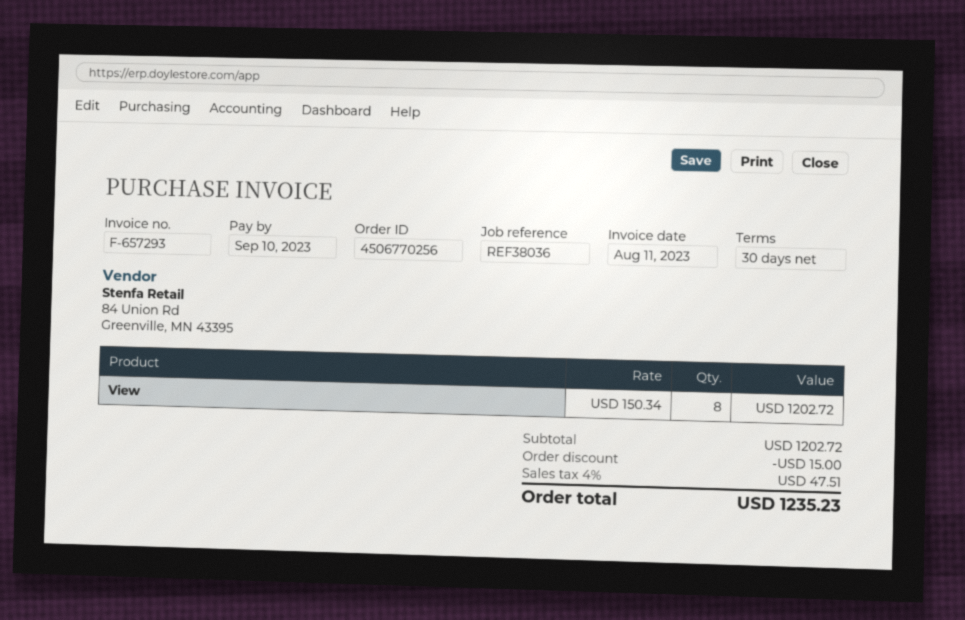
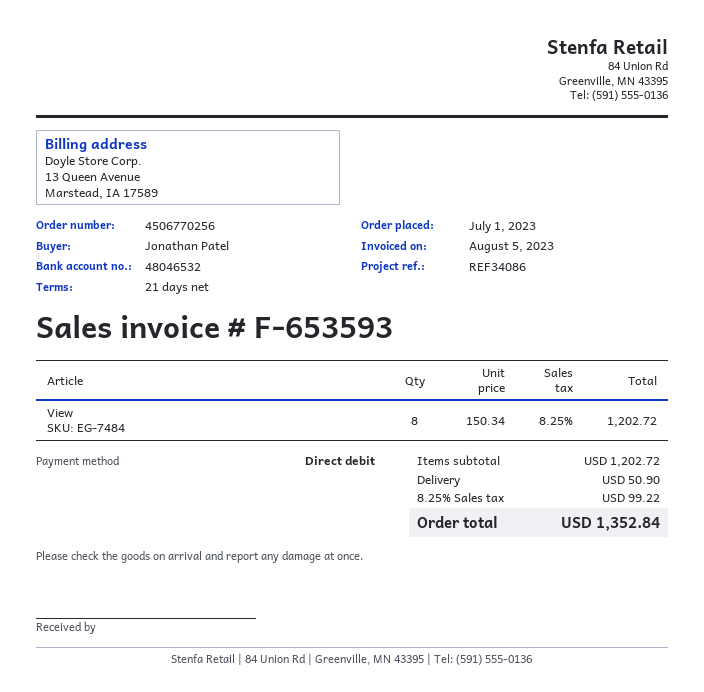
invoice number: F-657293 -> F-653593
invoice date: 2023-08-11 -> 2023-08-05
payment terms: 30 days -> 21 days
reference: REF38036 -> REF34086
discount: 15.00 -> none
shipping: none -> 50.90
tax: 4% = 47.51 -> 8.25% = 99.22
total: 1235.23 -> 1352.84

